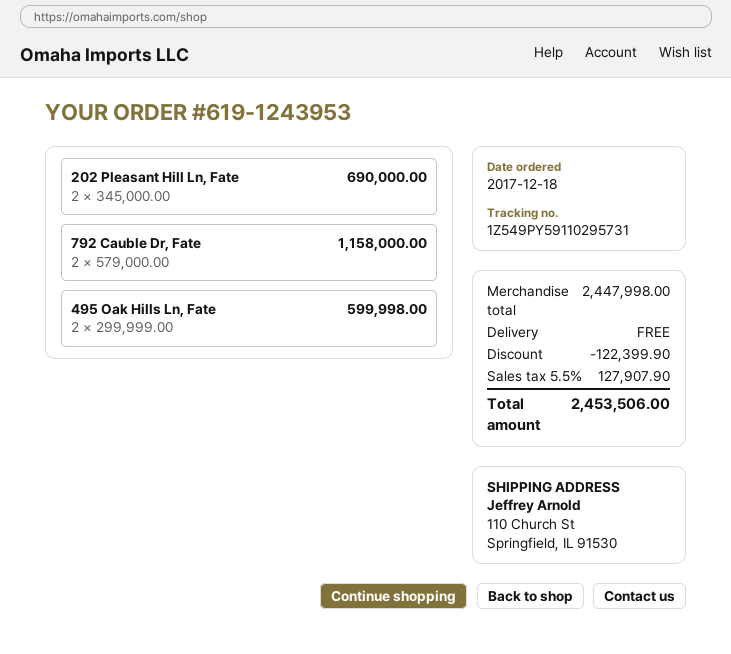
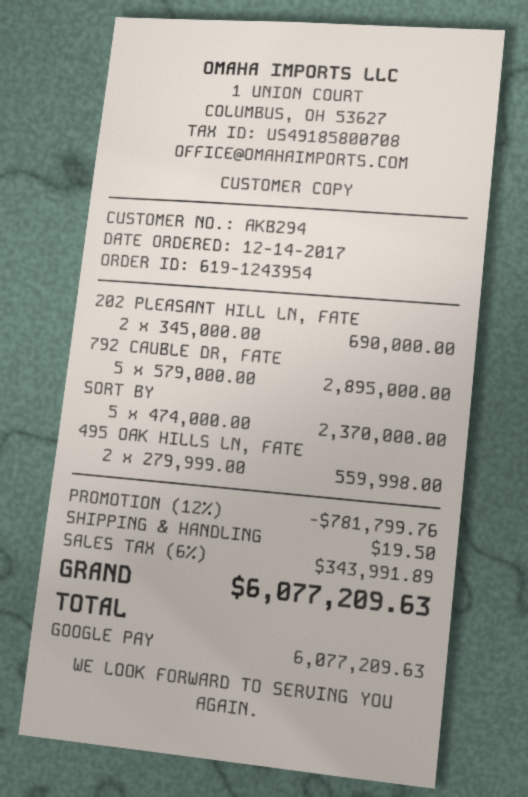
order number: 619-1243953 -> 619-1243954
order date: 2017-12-18 -> 2017-12-14
792 Cauble Dr, Fate: 2 x 579000.00 = 1158000.00 -> 5 x 579000.00 = 2895000.00
495 Oak Hills Ln, Fate: 2 x 299999.00 = 599998.00 -> 2 x 279999.00 = 559998.00
SORT BY: none -> 5 x 474000.00 = 2370000.00
discount: 122399.90 -> 781799.76
shipping: 0.00 -> 19.50
tax: 5.5% = 127907.90 -> 6% = 343991.89
total: 2453506.00 -> 6077209.63

